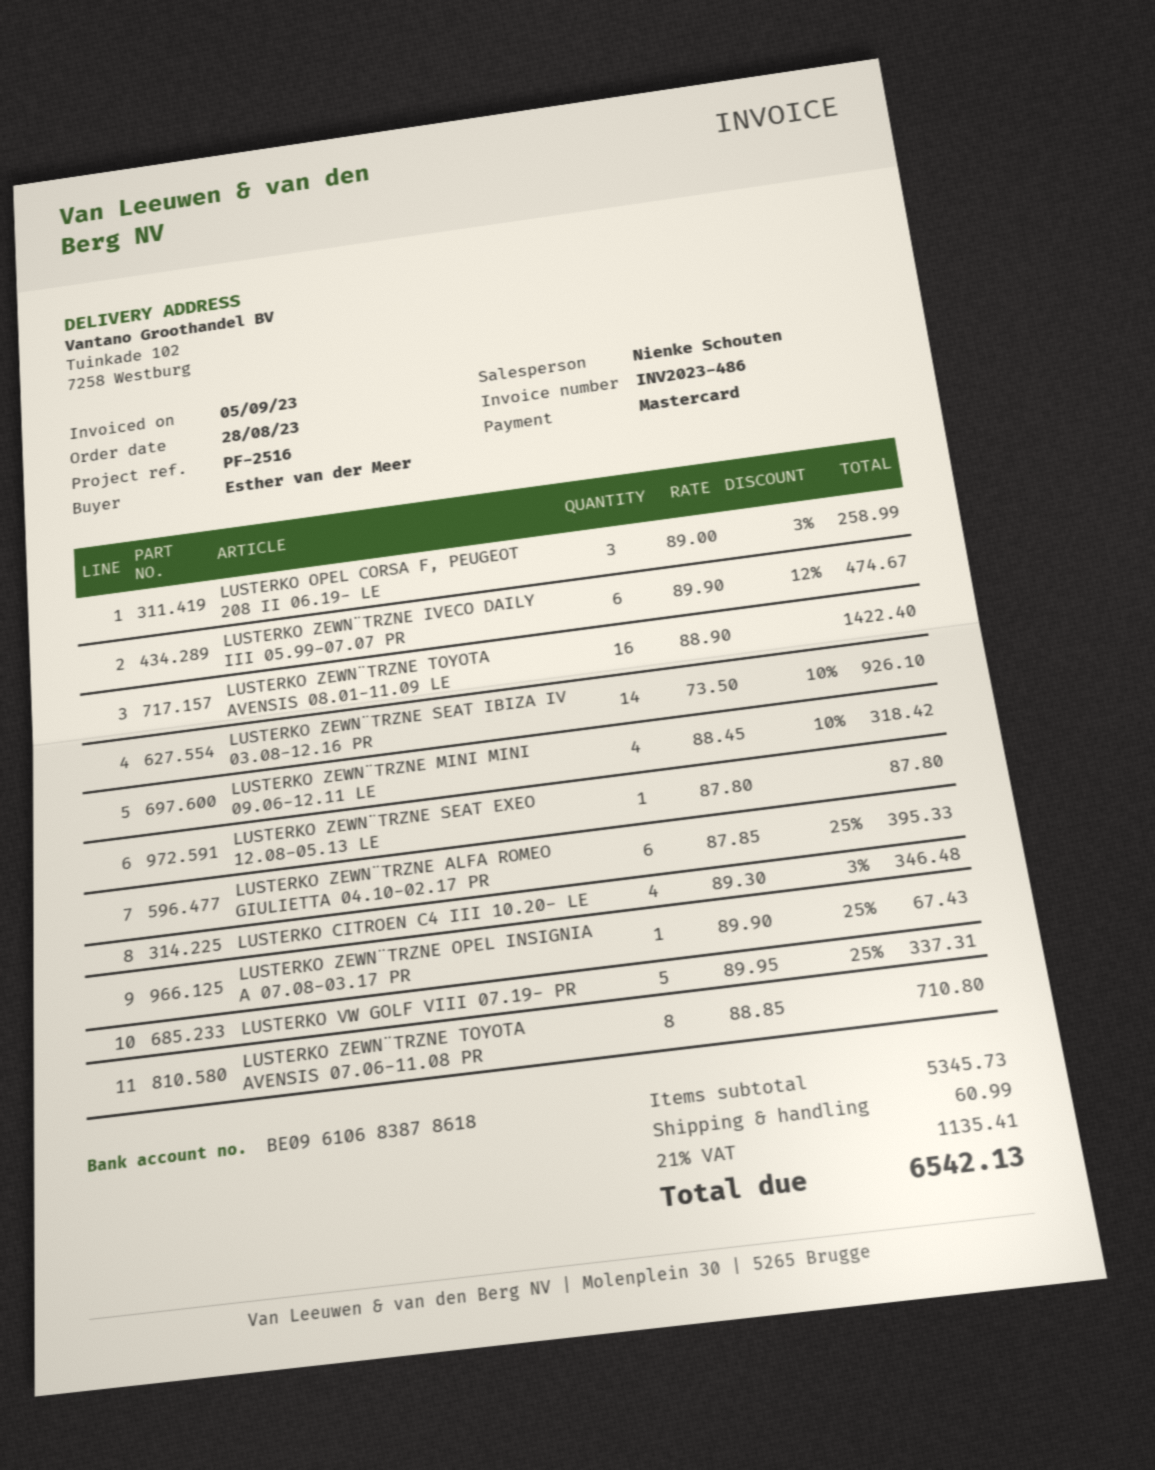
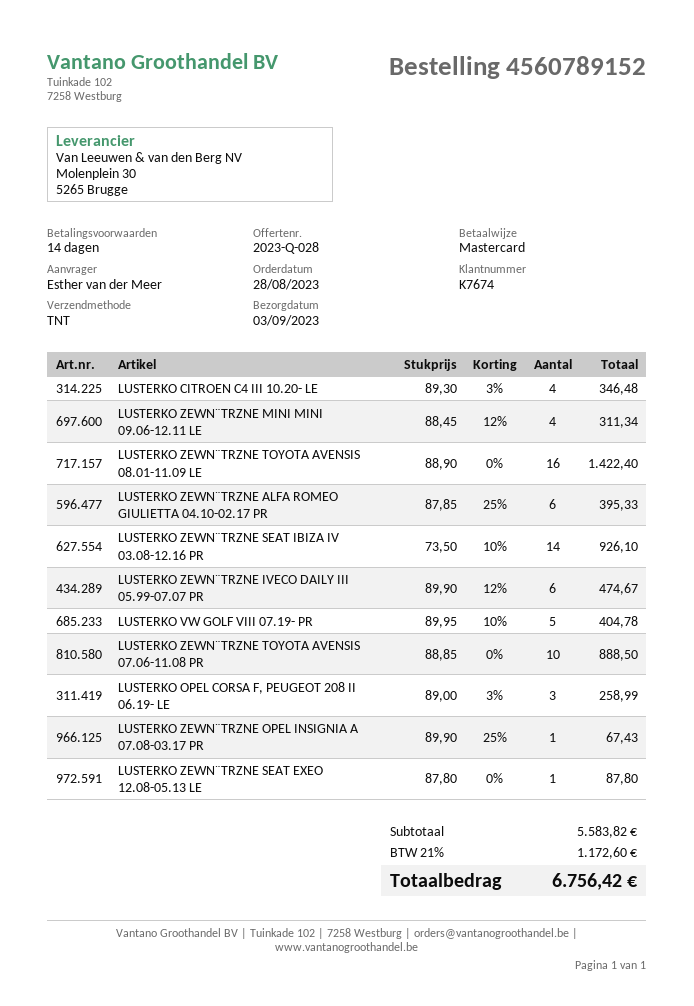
LUSTERKO ZEWN¨TRZNE MINI MINI 09.06-12.11 LE: 4 x 88.45 - 10% = 318.42 -> 4 x 88.45 - 12% = 311.34
LUSTERKO VW GOLF VIII 07.19- PR: 5 x 89.95 - 25% = 337.31 -> 5 x 89.95 - 10% = 404.78
LUSTERKO ZEWN¨TRZNE TOYOTA AVENSIS 07.06-11.08 PR: 8 x 88.85 = 710.80 -> 10 x 88.85 = 888.50
subtotal: 5345.73 -> 5583.82
shipping: 60.99 -> none
tax: 21% = 1135.41 -> 21% = 1172.60
total: 6542.13 -> 6756.42

